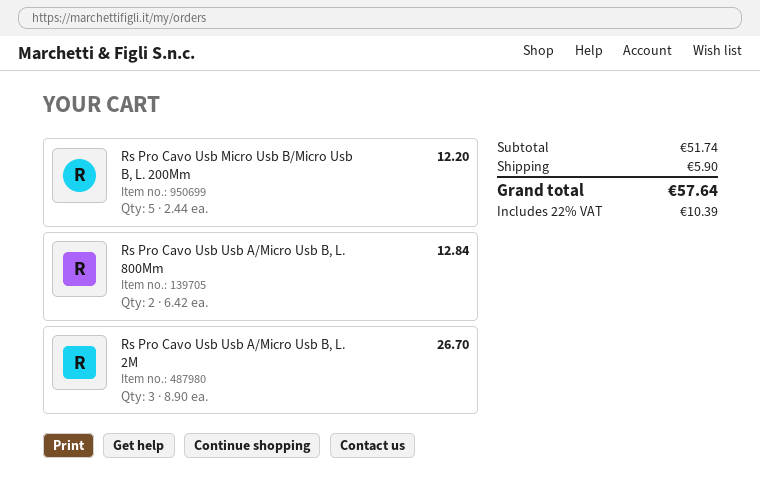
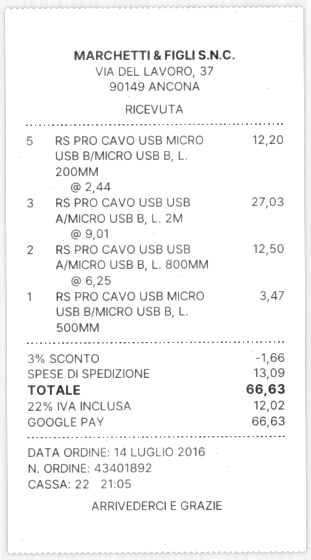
Rs Pro Cavo Usb Usb A/Micro Usb B, L. 800Mm: 2 x 6.42 = 12.84 -> 2 x 6.25 = 12.50
Rs Pro Cavo Usb Usb A/Micro Usb B, L. 2M: 3 x 8.90 = 26.70 -> 3 x 9.01 = 27.03
RS PRO CAVO USB MICRO USB B/MICRO USB B, L. 500MM: none -> 1 x 3.47 = 3.47
discount: none -> 3% = 1.66
shipping: 5.90 -> 13.09
tax: 22% = 10.39 -> 22% = 12.02
total: 57.64 -> 66.63

